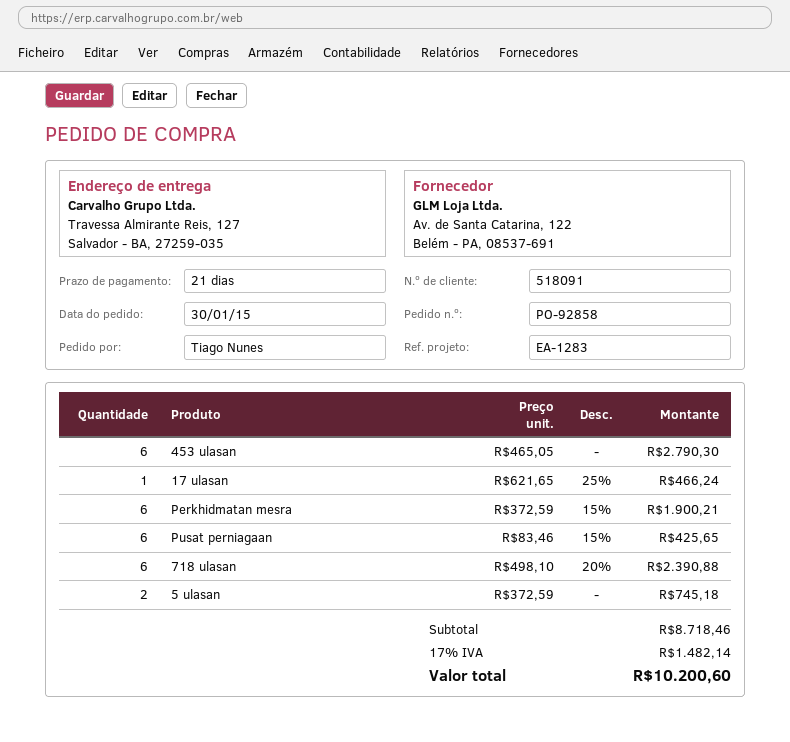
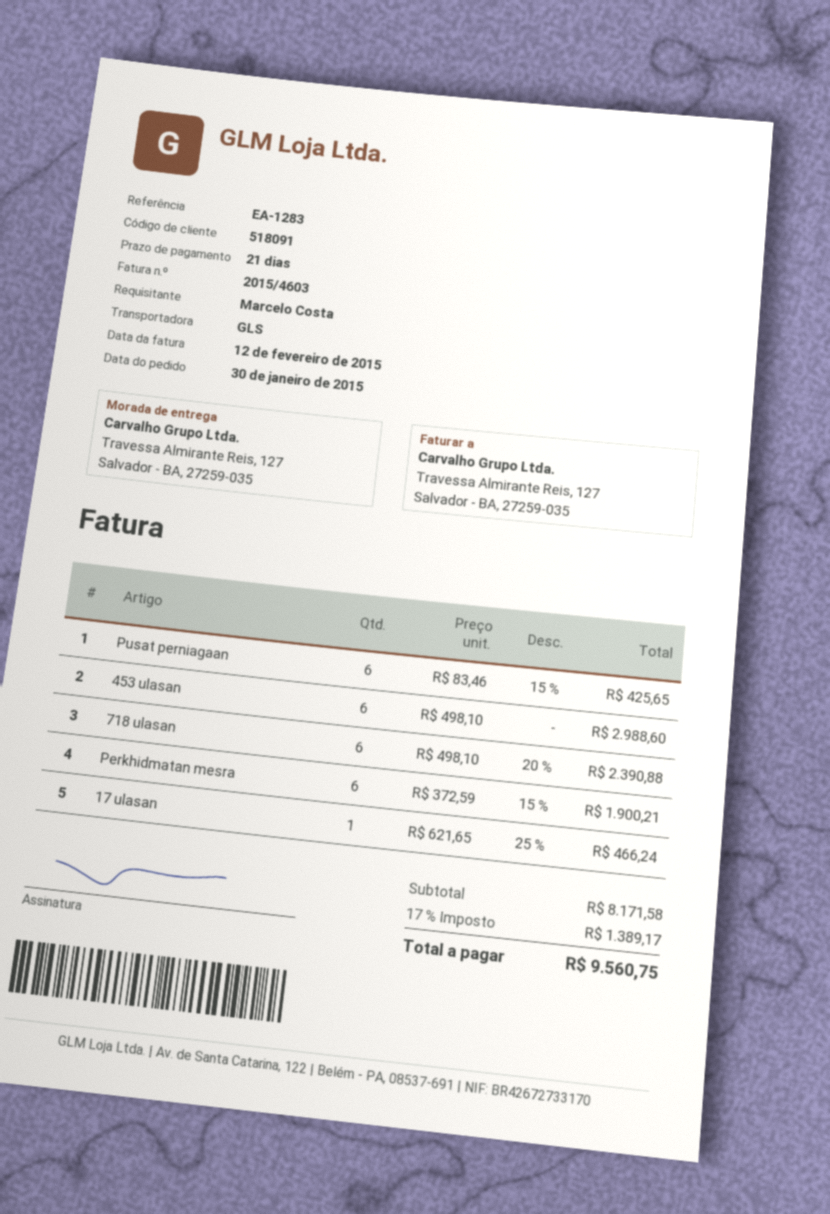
ordered by: Tiago Nunes -> Marcelo Costa
453 ulasan: 6 x 465.05 = 2790.30 -> 6 x 498.10 = 2988.60
5 ulasan: 2 x 372.59 = 745.18 -> none
subtotal: 8718.46 -> 8171.58
tax: 17% = 1482.14 -> 17% = 1389.17
total: 10200.60 -> 9560.75

